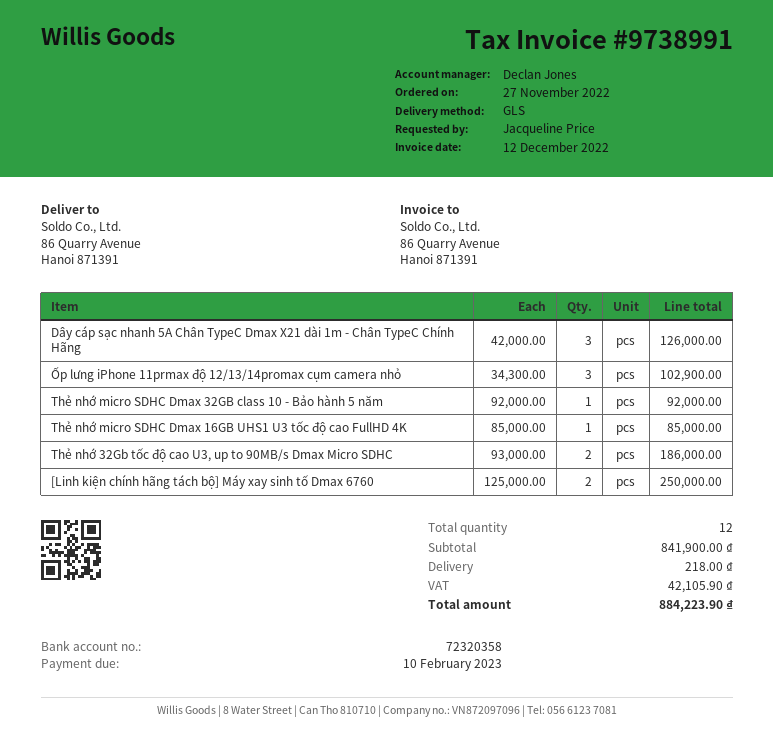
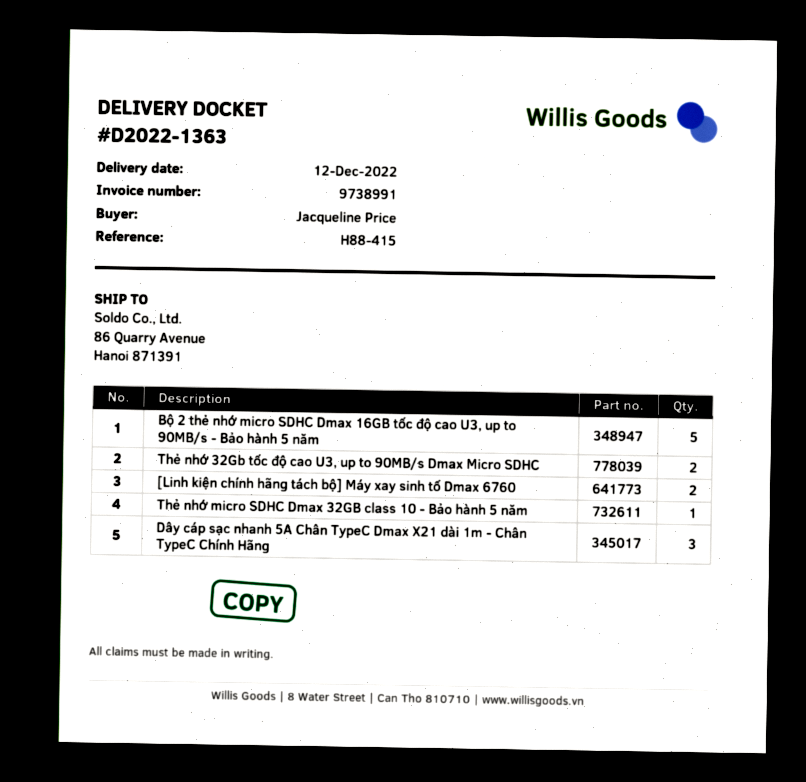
Ốp lưng iPhone 11prmax độ 12/13/14promax cụm camera nhỏ: 3 -> none
Thẻ nhớ micro SDHC Dmax 16GB UHS1 U3 tốc độ cao FullHD 4K: 1 -> none
Bộ 2 thẻ nhớ micro SDHC Dmax 16GB tốc độ cao U3, up to 90MB/s - Bảo hành 5 năm: none -> 5

